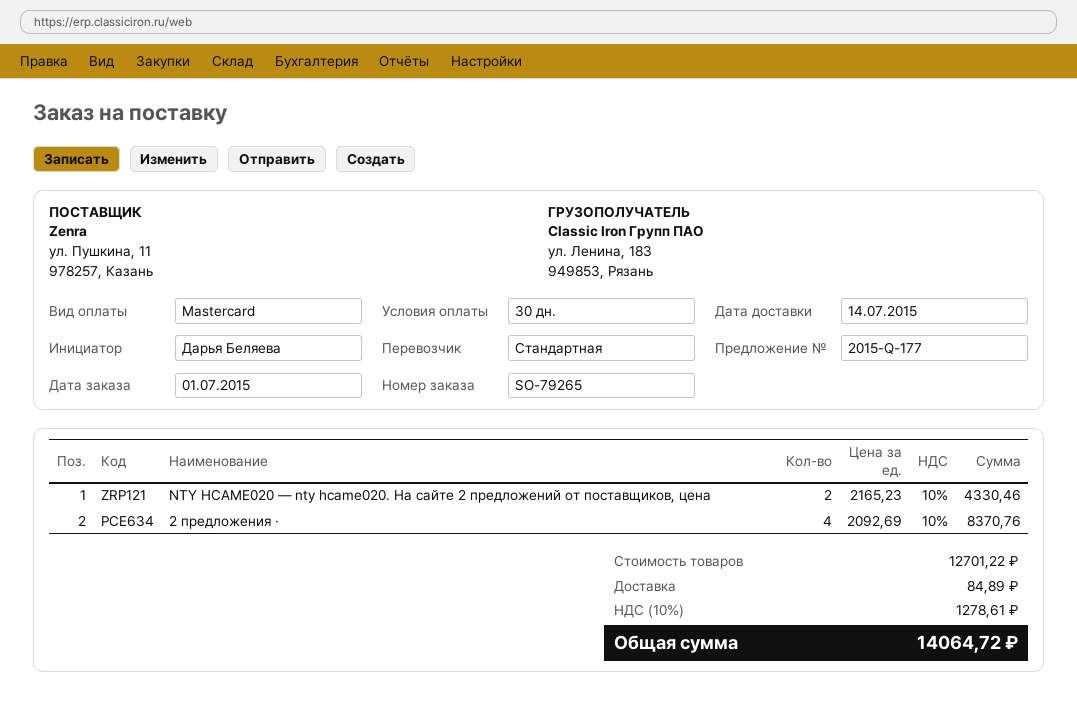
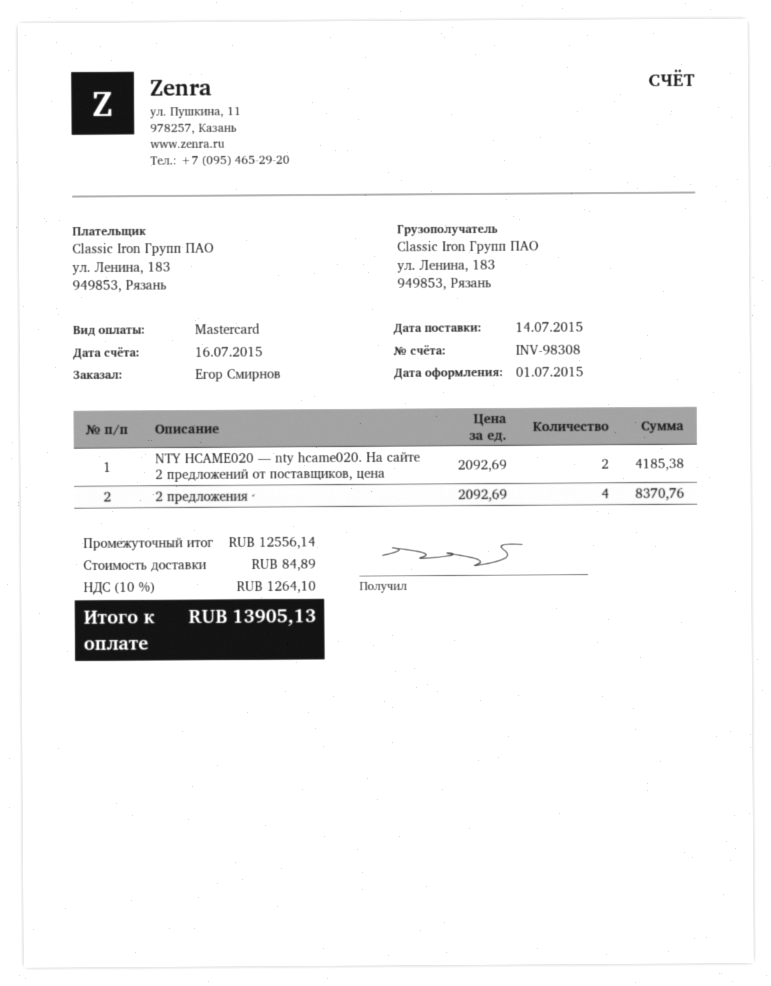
ordered by: Дарья Беляева -> Егор Смирнов
NTY HCAME020 — nty hcame020. На сайте 2 предложений от поставщиков, цена: 2 x 2165.23 = 4330.46 -> 2 x 2092.69 = 4185.38
subtotal: 12701.22 -> 12556.14
tax: 10% = 1278.61 -> 10% = 1264.10
total: 14064.72 -> 13905.13

